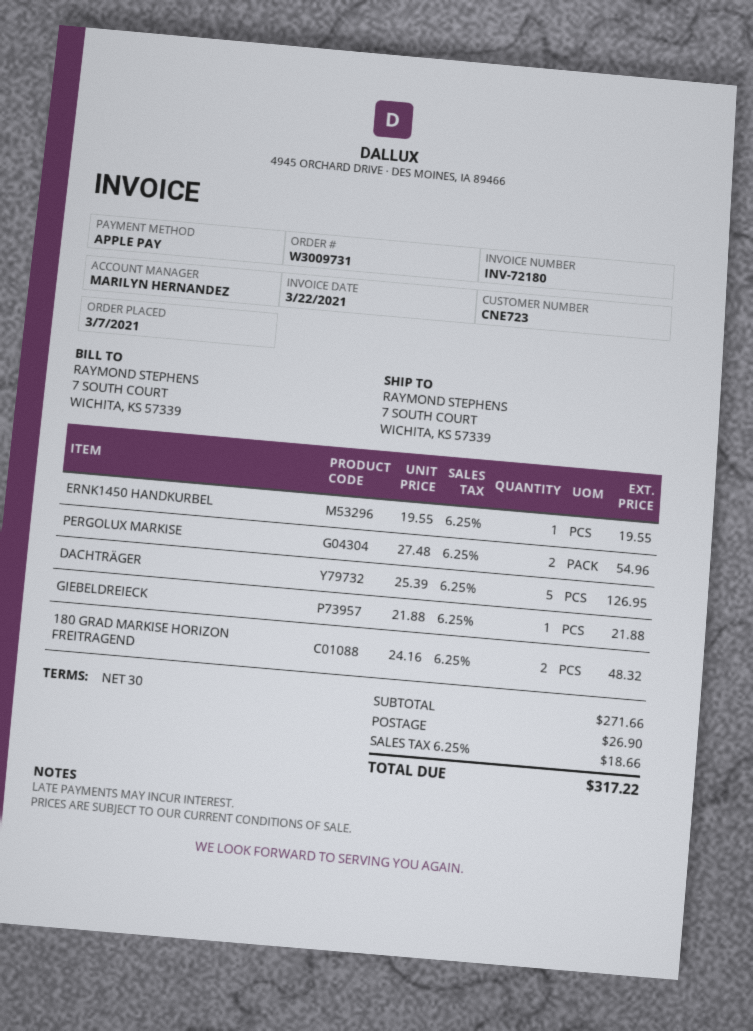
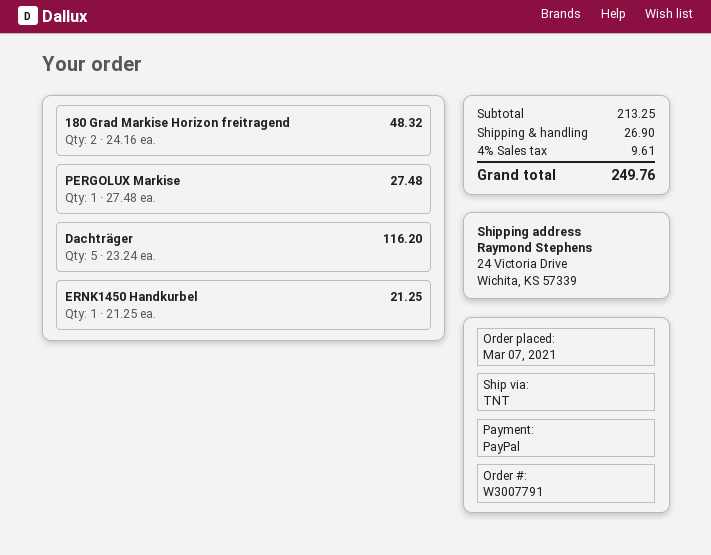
order number: W3009731 -> W3007791
payment method: Apple Pay -> PayPal
ship to: 7 SOUTH COURT, WICHITA, KS 57339 -> 24 Victoria Drive, Wichita, KS 57339
ERNK1450 HANDKURBEL: 1 x 19.55 = 19.55 -> 1 x 21.25 = 21.25
PERGOLUX MARKISE: 2 x 27.48 = 54.96 -> 1 x 27.48 = 27.48
DACHTRÄGER: 5 x 25.39 = 126.95 -> 5 x 23.24 = 116.20
GIEBELDREIECK: 1 x 21.88 = 21.88 -> none
subtotal: 271.66 -> 213.25
tax: 6.25% = 18.66 -> 4% = 9.61
total: 317.22 -> 249.76

